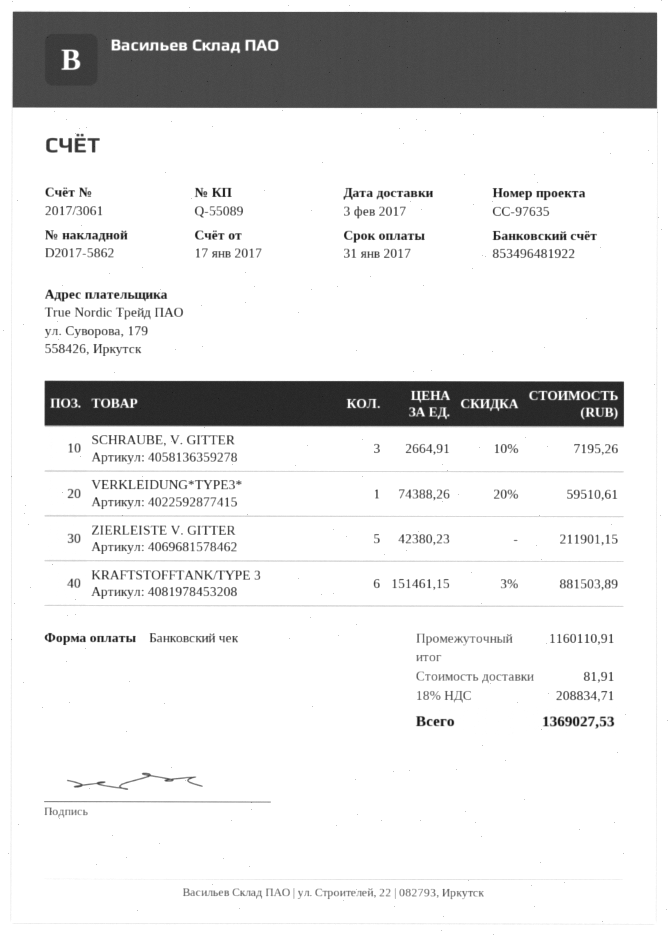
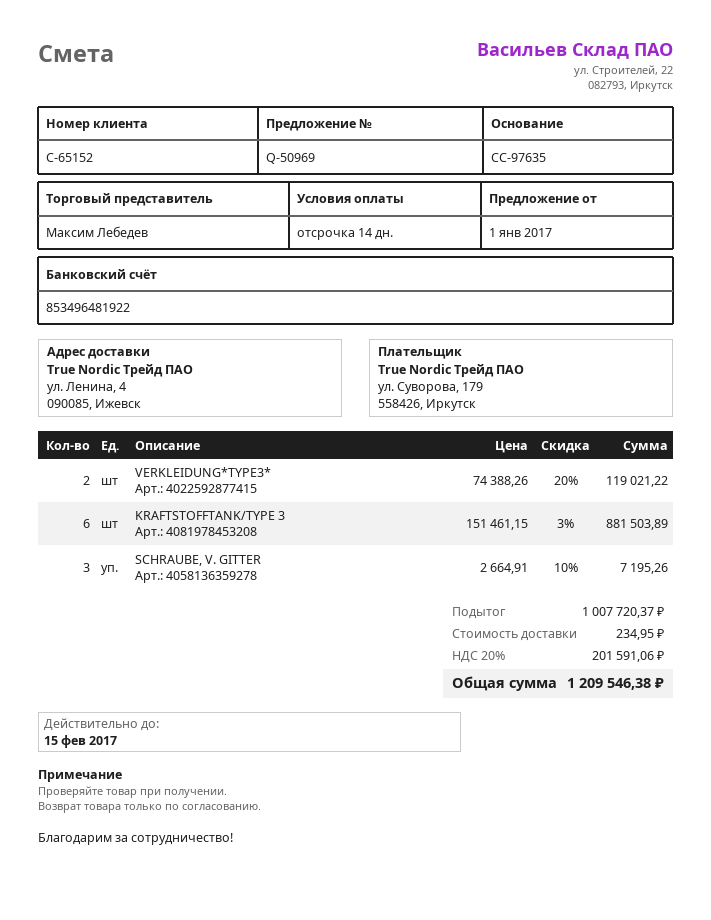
quote number: Q-55089 -> Q-50969
VERKLEIDUNG*TYPE3*: 1 x 74388.26 - 20% = 59510.61 -> 2 x 74388.26 - 20% = 119021.22
ZIERLEISTE V. GITTER: 5 x 42380.23 = 211901.15 -> none
subtotal: 1160110.91 -> 1007720.37
shipping: 81.91 -> 234.95
tax: 18% = 208834.71 -> 20% = 201591.06
total: 1369027.53 -> 1209546.38

